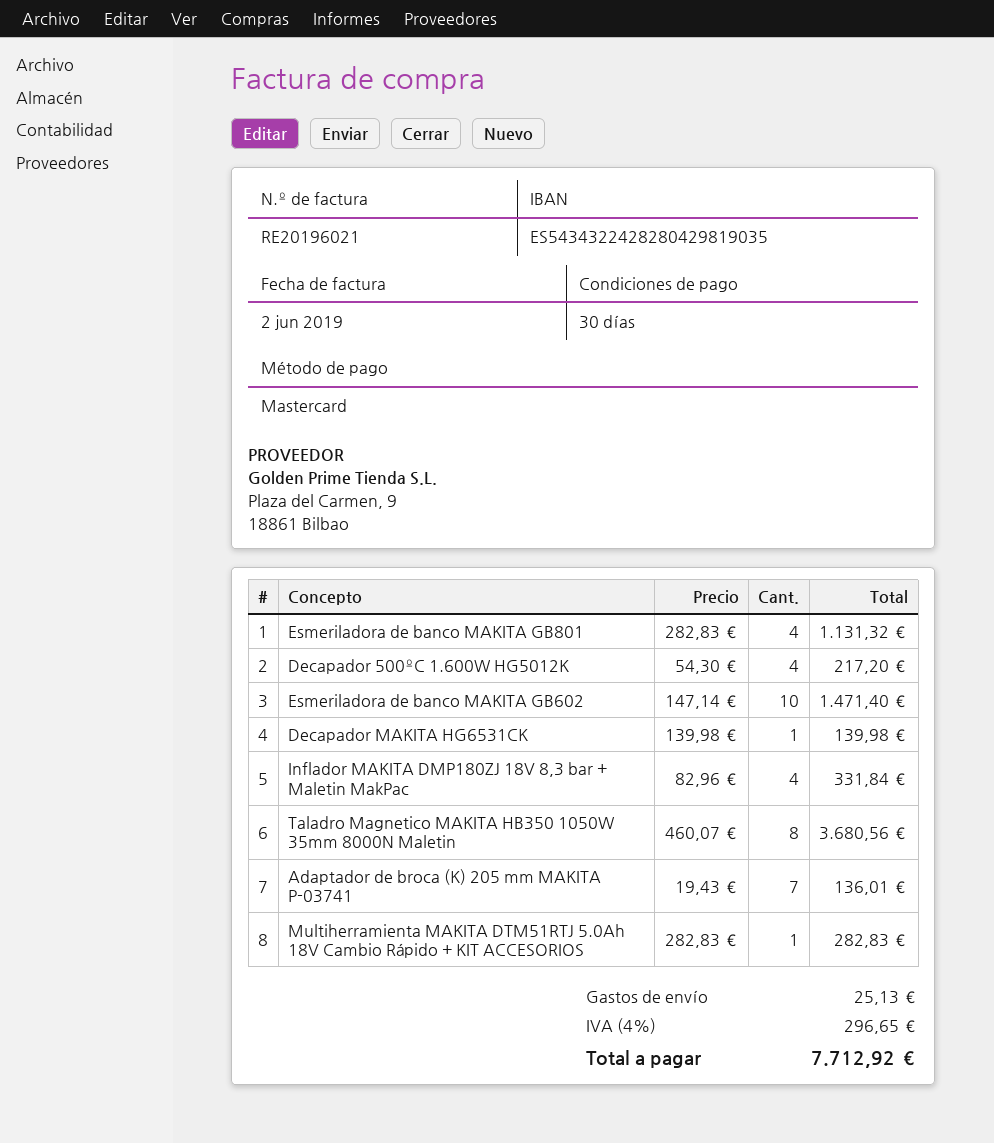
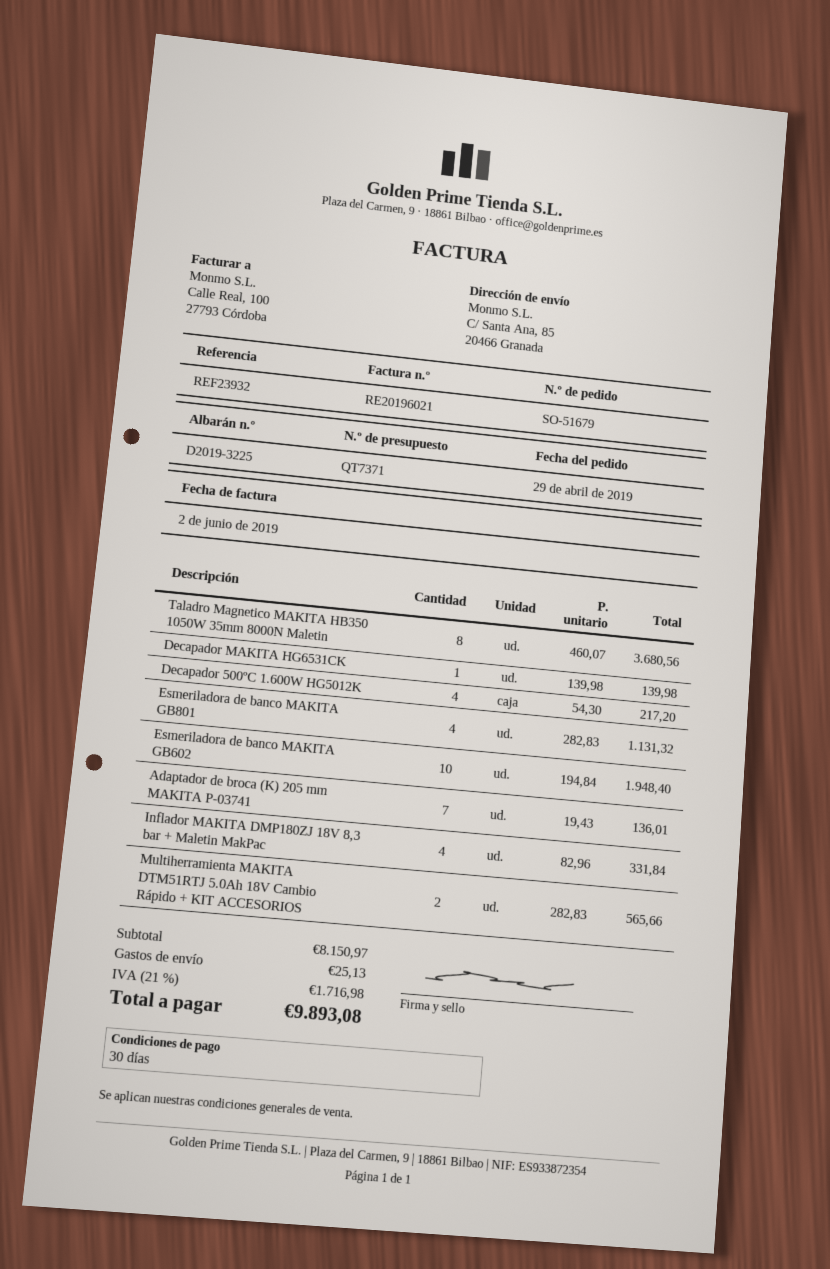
Esmeriladora de banco MAKITA GB602: 10 x 147.14 = 1471.40 -> 10 x 194.84 = 1948.40
Multiherramienta MAKITA DTM51RTJ 5.0Ah 18V Cambio Rápido + KIT ACCESORIOS: 1 x 282.83 = 282.83 -> 2 x 282.83 = 565.66
tax: 4% = 296.65 -> 21% = 1716.98
total: 7712.92 -> 9893.08

